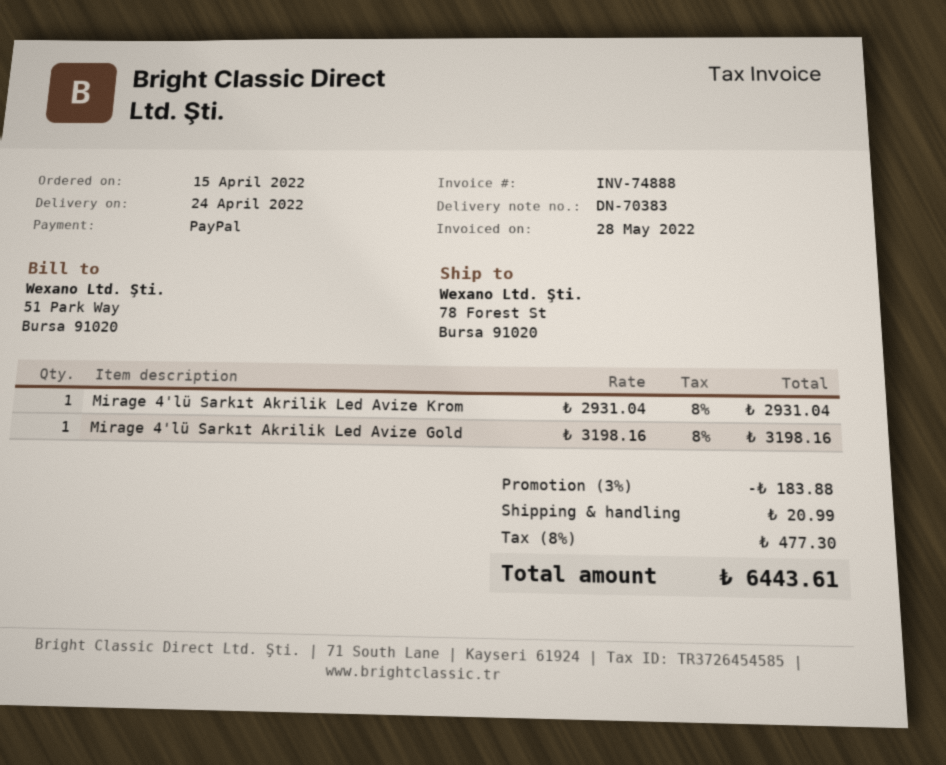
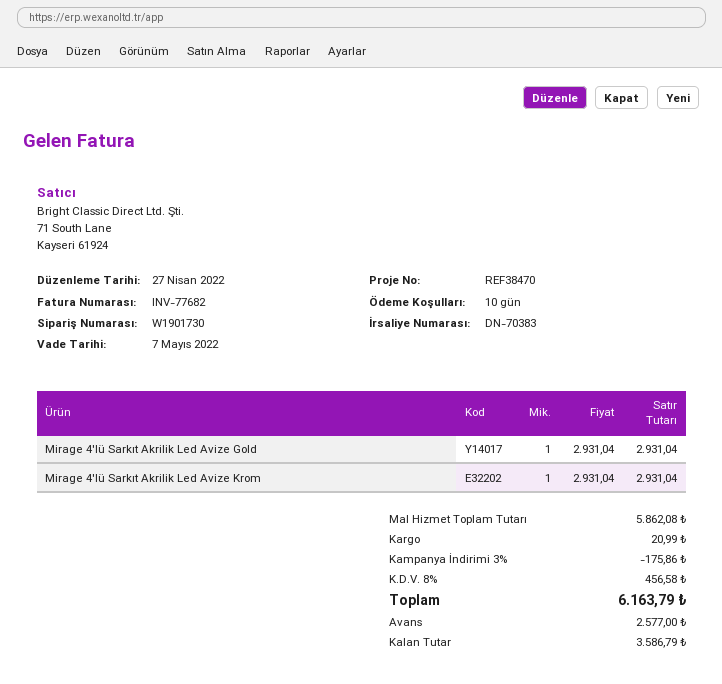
invoice number: INV-74888 -> INV-77682
invoice date: 2022-05-28 -> 2022-04-27
Mirage 4'lü Sarkıt Akrilik Led Avize Gold: 1 x 3198.16 = 3198.16 -> 1 x 2931.04 = 2931.04
discount: 3% = 183.88 -> 3% = 175.86
tax: 8% = 477.30 -> 8% = 456.58
total: 6443.61 -> 6163.79

